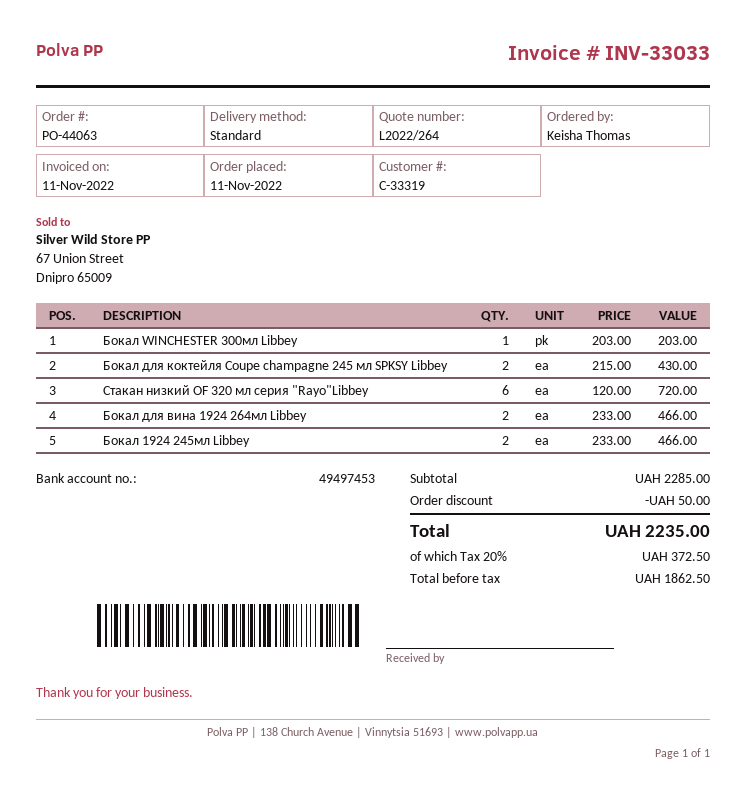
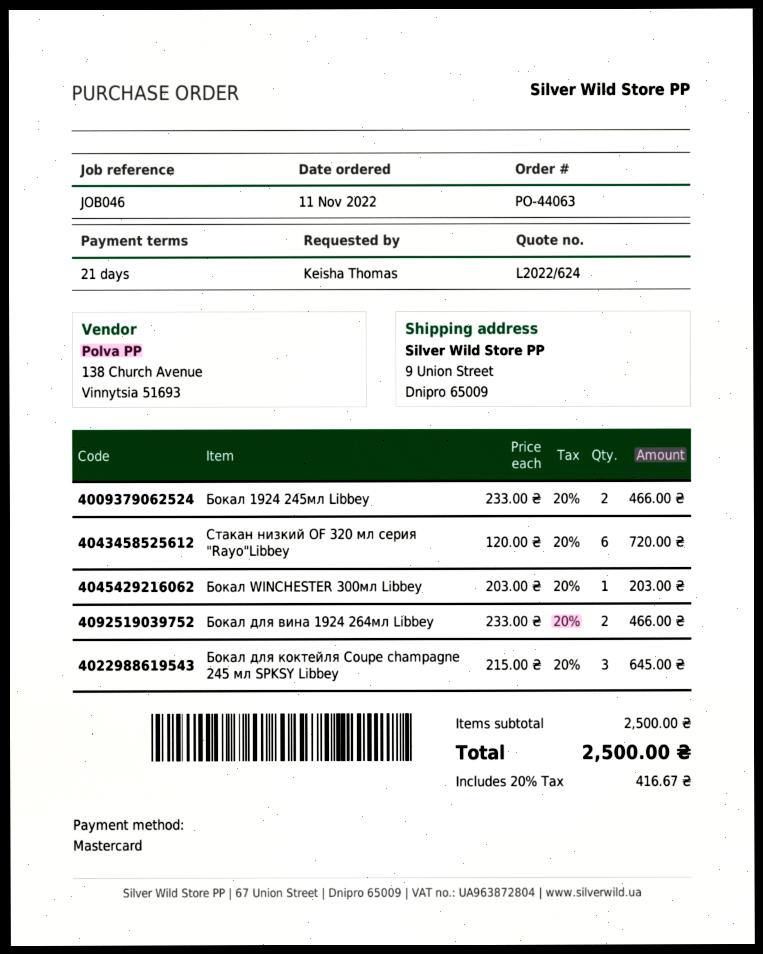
quote number: L2022/264 -> L2022/624
Бокал для коктейля Coupe champagne 245 мл SPKSY Libbey: 2 x 215.00 = 430.00 -> 3 x 215.00 = 645.00
subtotal: 2285.00 -> 2500.00
discount: 50.00 -> none
tax: 20% = 372.50 -> 20% = 416.67
total: 2235.00 -> 2500.00

